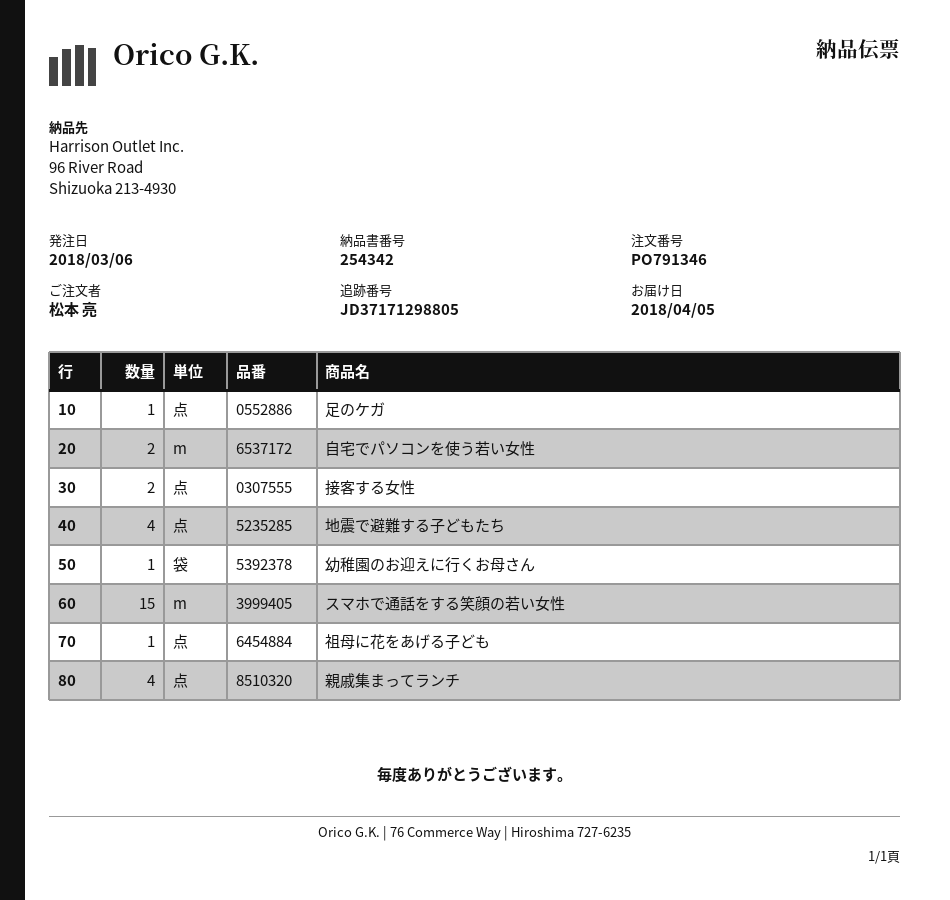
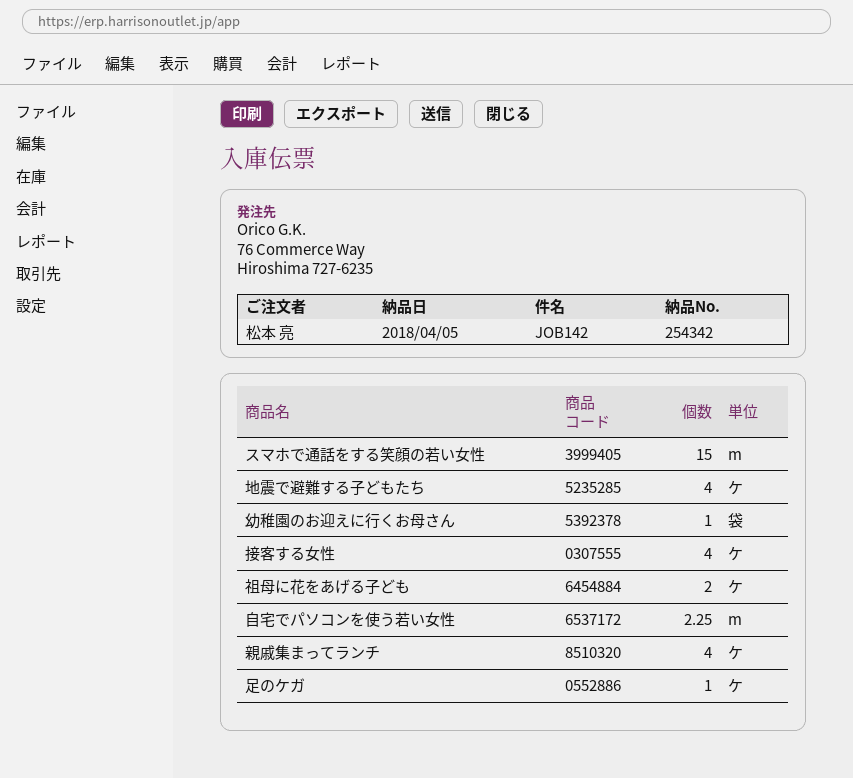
自宅でパソコンを使う若い女性: 2 -> 2.25
接客する女性: 2 -> 4
祖母に花をあげる子ども: 1 -> 2

